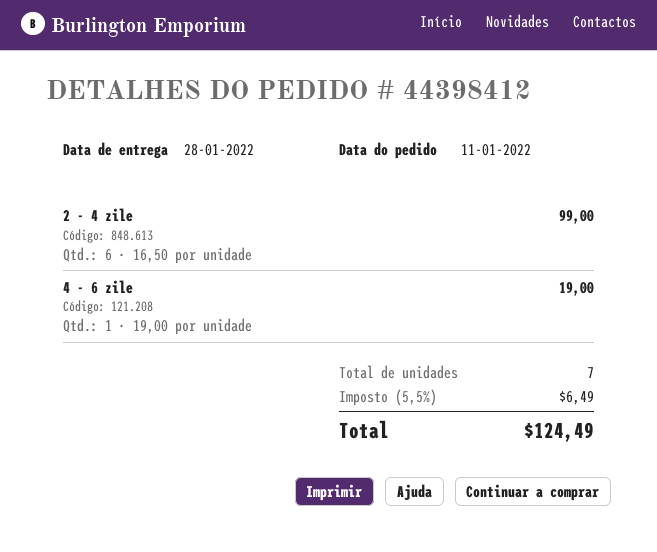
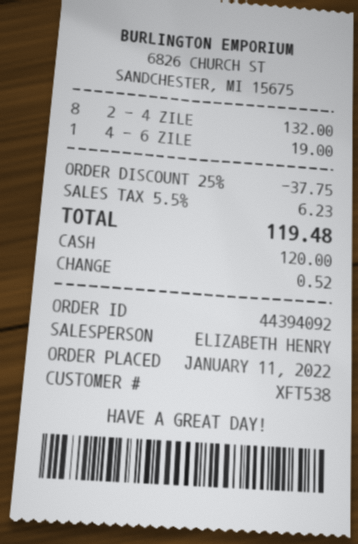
order number: 44398412 -> 44394092
2 - 4 zile: 6 for 99.00 -> 8 for 132.00
discount: none -> 25% = 37.75
tax: 5.5% = 6.49 -> 5.5% = 6.23
total: 124.49 -> 119.48

